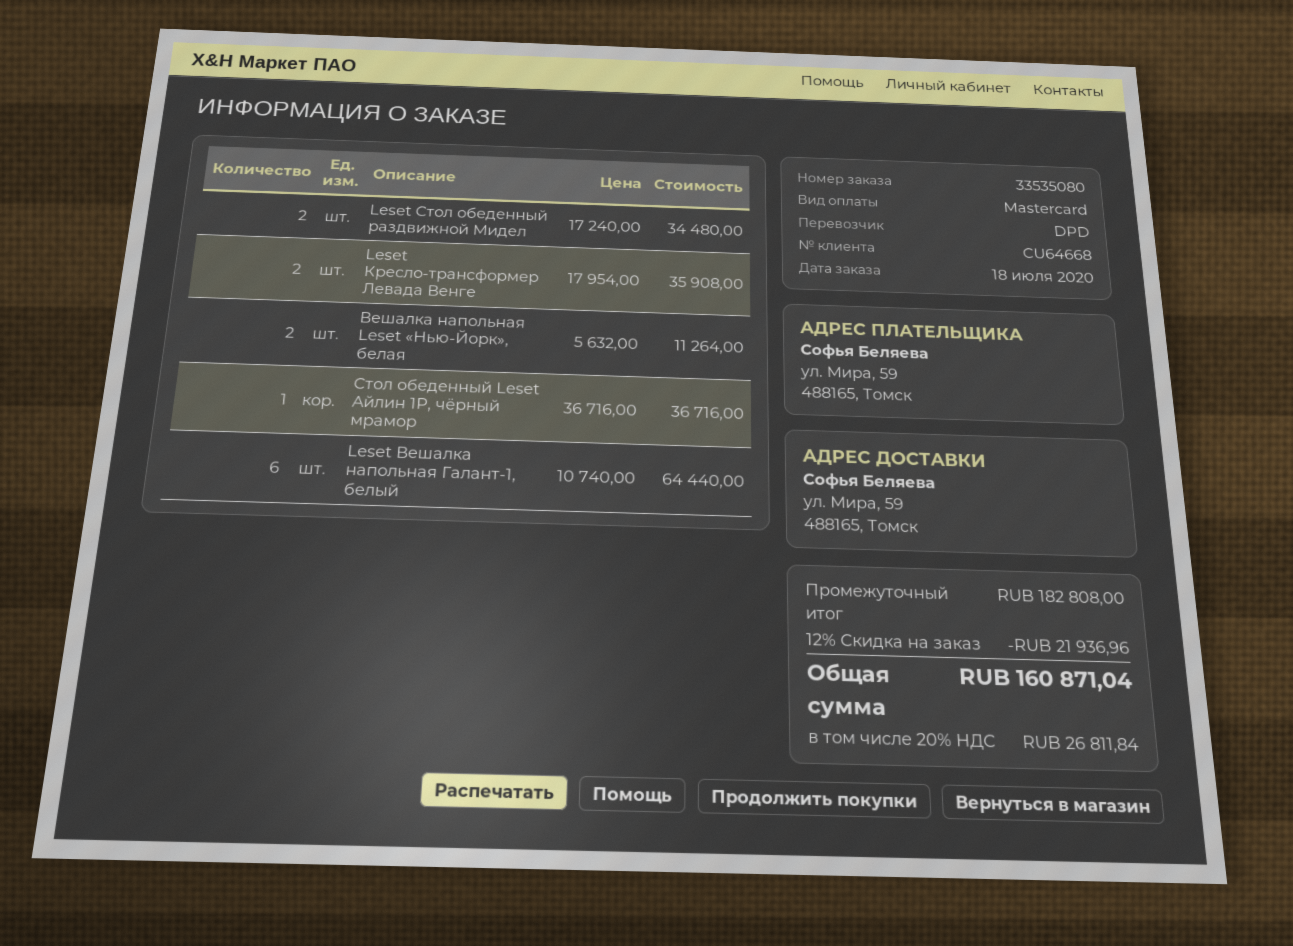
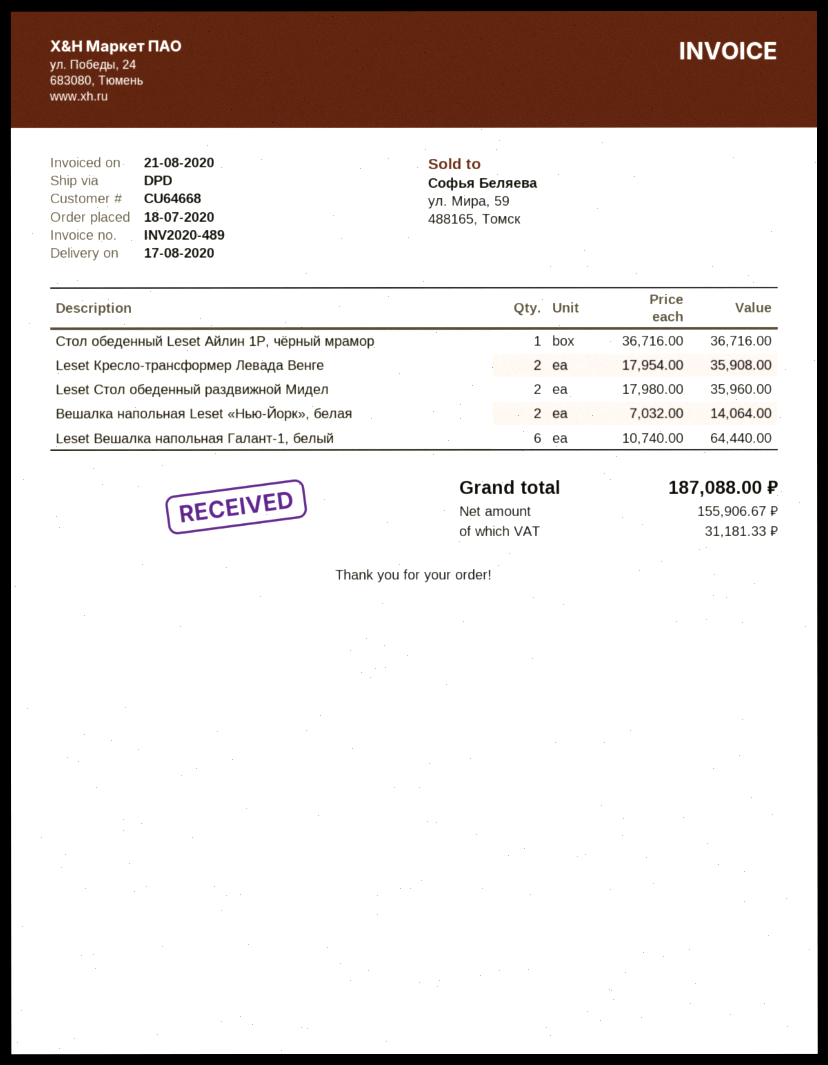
Leset Стол обеденный раздвижной Мидел: 2 x 17240.00 = 34480.00 -> 2 x 17980.00 = 35960.00
Вешалка напольная Leset «Нью-Йорк», белая: 2 x 5632.00 = 11264.00 -> 2 x 7032.00 = 14064.00
discount: 12% = 21936.96 -> none
tax: 26811.84 -> 31181.33
total: 160871.04 -> 187088.00

